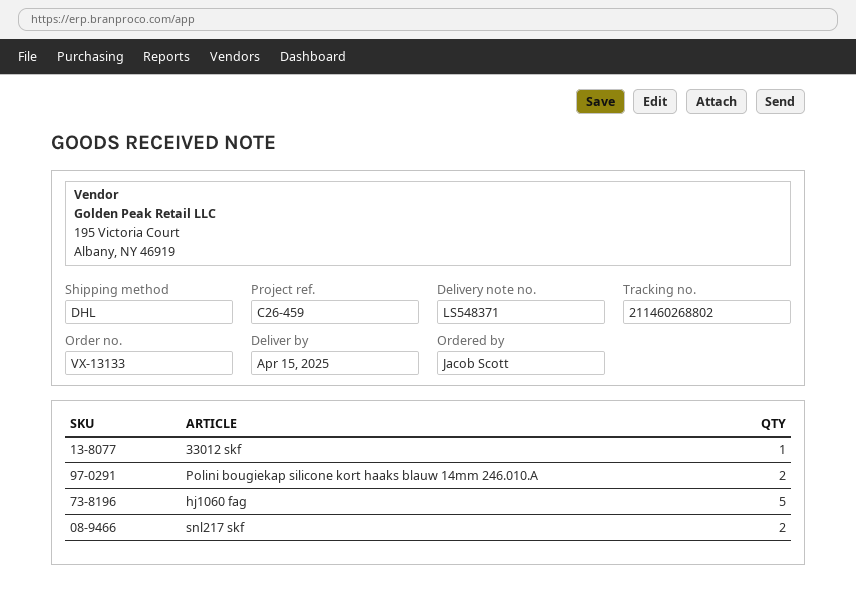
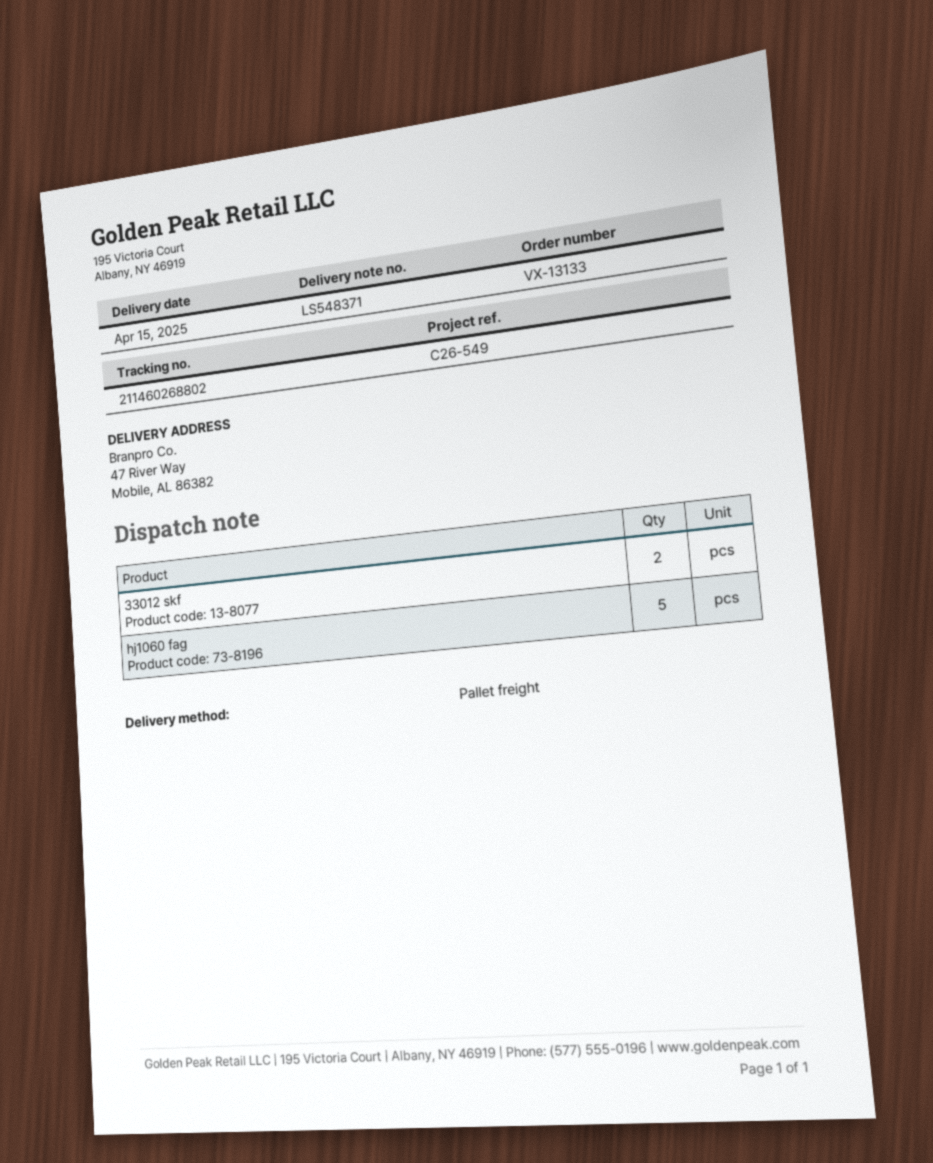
reference: C26-459 -> C26-549
shipping method: DHL -> pallet freight
33012 skf: 1 -> 2
Polini bougiekap silicone kort haaks blauw 14mm 246.010.A: 2 -> none
snl217 skf: 2 -> none

